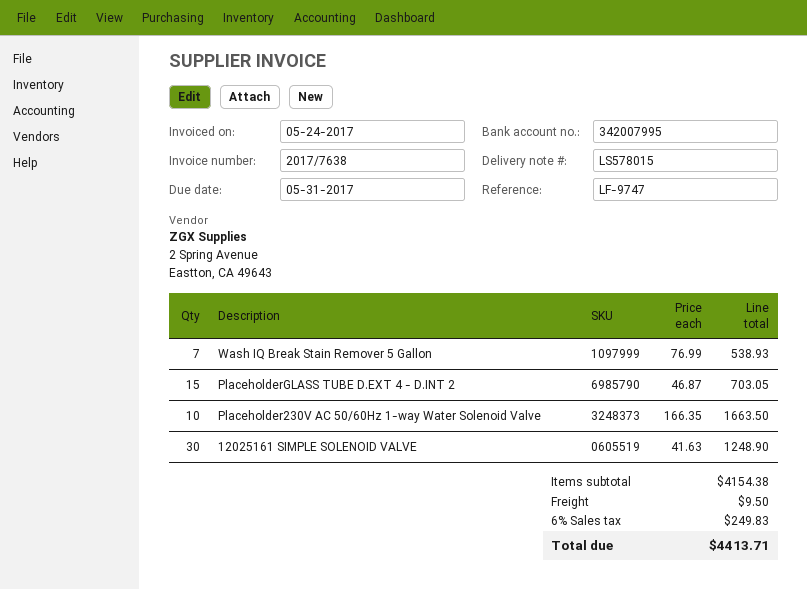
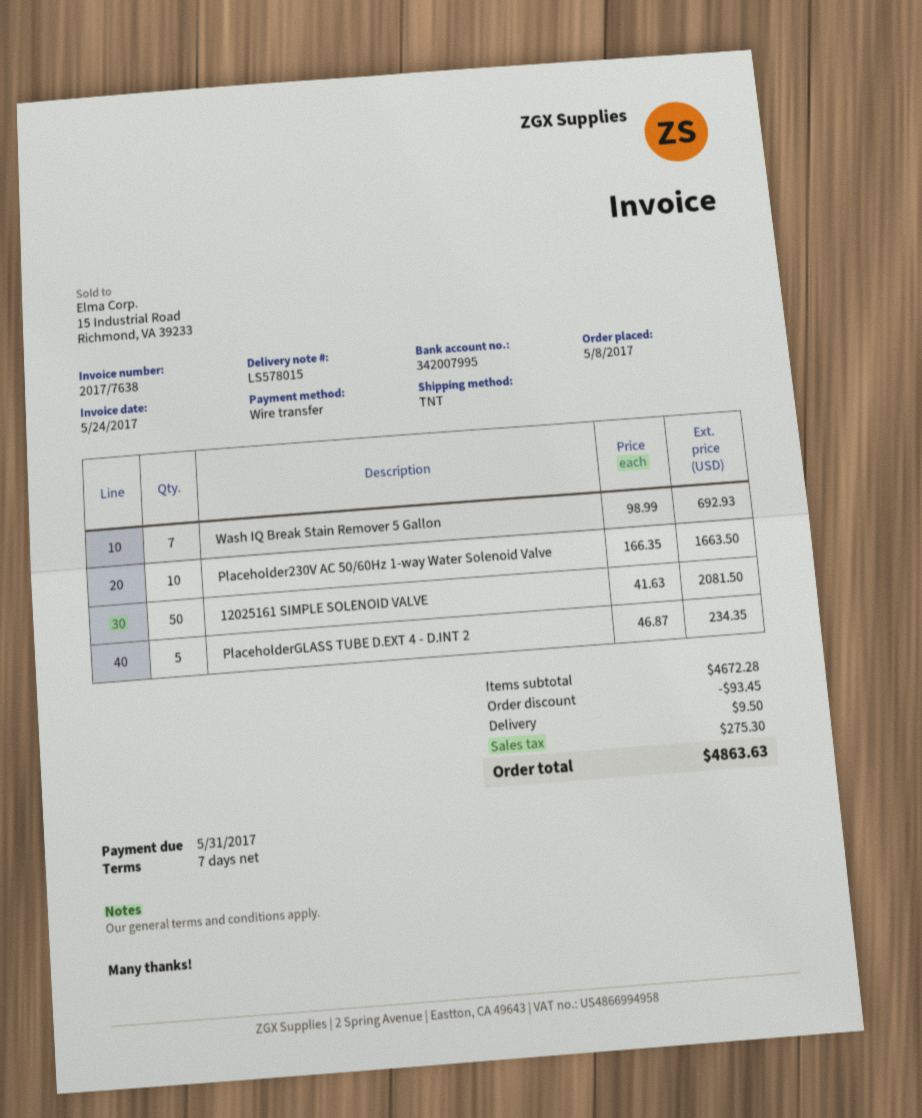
Wash IQ Break Stain Remover 5 Gallon: 7 x 76.99 = 538.93 -> 7 x 98.99 = 692.93
PlaceholderGLASS TUBE D.EXT 4 - D.INT 2: 15 x 46.87 = 703.05 -> 5 x 46.87 = 234.35
12025161 SIMPLE SOLENOID VALVE: 30 x 41.63 = 1248.90 -> 50 x 41.63 = 2081.50
subtotal: 4154.38 -> 4672.28
discount: none -> 93.45
tax: 249.83 -> 275.30
total: 4413.71 -> 4863.63

